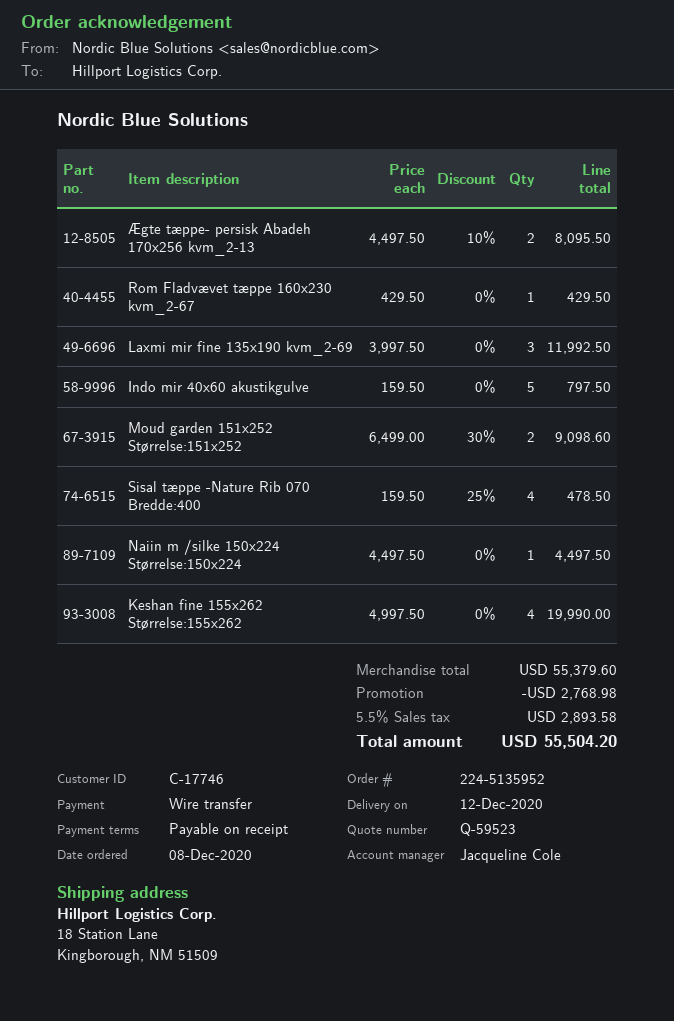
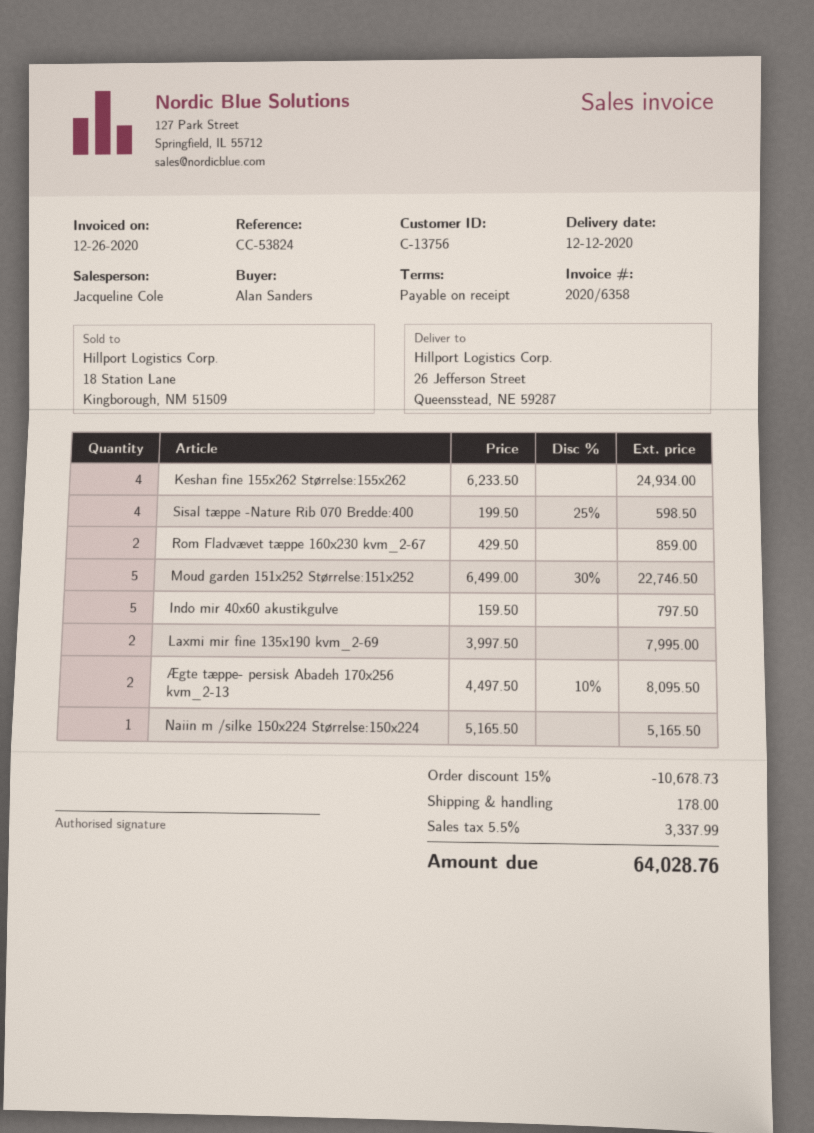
customer number: C-17746 -> C-13756
ship to: 18 Station Lane, Kingborough, NM 51509 -> 26 Jefferson Street, Queensstead, NE 59287
Rom Fladvævet tæppe 160x230 kvm_2-67: 1 x 429.50 = 429.50 -> 2 x 429.50 = 859.00
Laxmi mir fine 135x190 kvm_2-69: 3 x 3997.50 = 11992.50 -> 2 x 3997.50 = 7995.00
Moud garden 151x252 Størrelse:151x252: 2 x 6499.00 - 30% = 9098.60 -> 5 x 6499.00 - 30% = 22746.50
Sisal tæppe -Nature Rib 070 Bredde:400: 4 x 159.50 - 25% = 478.50 -> 4 x 199.50 - 25% = 598.50
Naiin m /silke 150x224 Størrelse:150x224: 1 x 4497.50 = 4497.50 -> 1 x 5165.50 = 5165.50
Keshan fine 155x262 Størrelse:155x262: 4 x 4997.50 = 19990.00 -> 4 x 6233.50 = 24934.00
discount: 2768.98 -> 10678.73
shipping: none -> 178.00
tax: 5.5% = 2893.58 -> 5.5% = 3337.99
total: 55504.20 -> 64028.76

